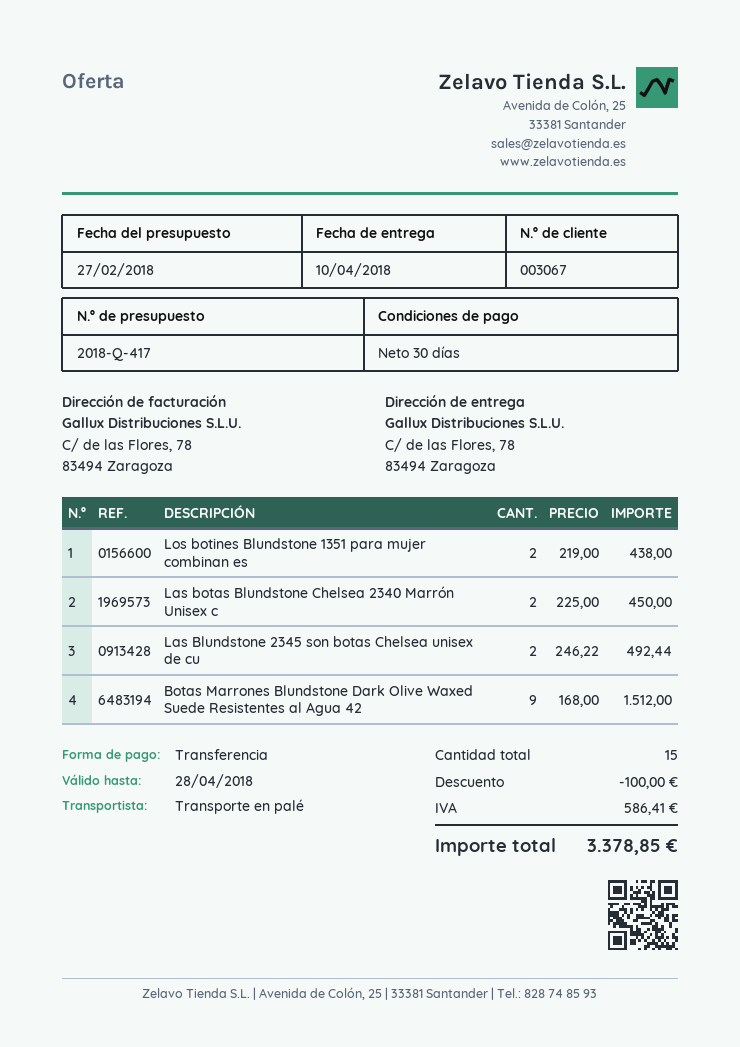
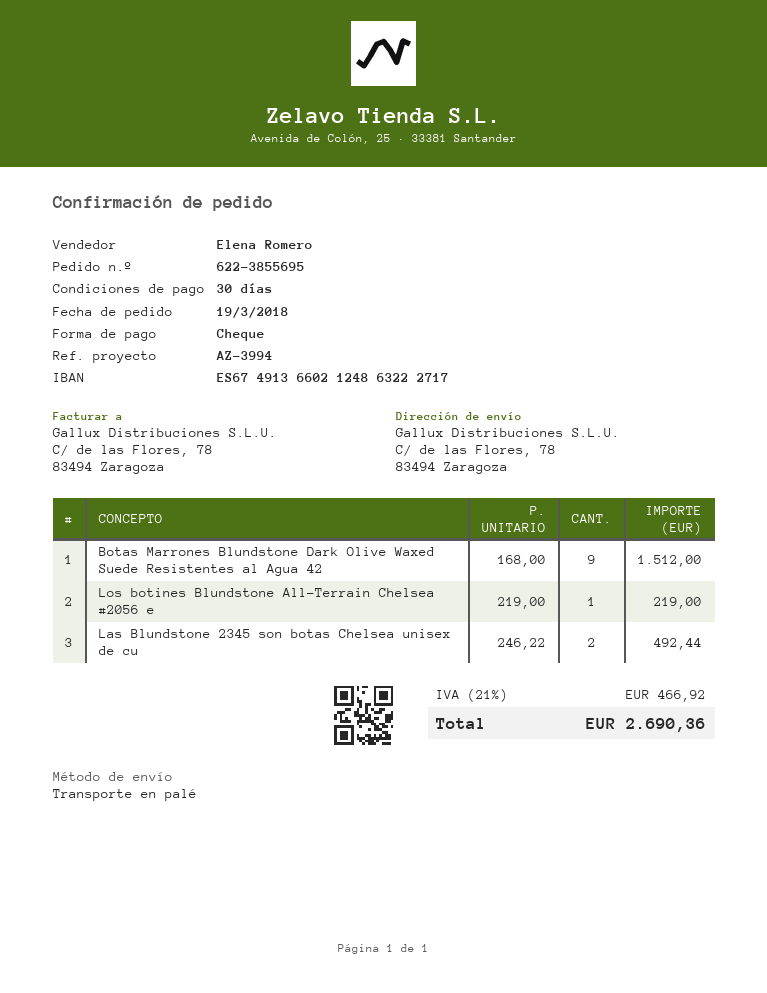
payment method: bank transfer -> cheque
Los botines Blundstone 1351 para mujer combinan es: 2 x 219.00 = 438.00 -> none
Las botas Blundstone Chelsea 2340 Marrón Unisex c: 2 x 225.00 = 450.00 -> none
Los botines Blundstone All-Terrain Chelsea #2056 e: none -> 1 x 219.00 = 219.00
discount: 100.00 -> none
tax: 586.41 -> 466.92
total: 3378.85 -> 2690.36

